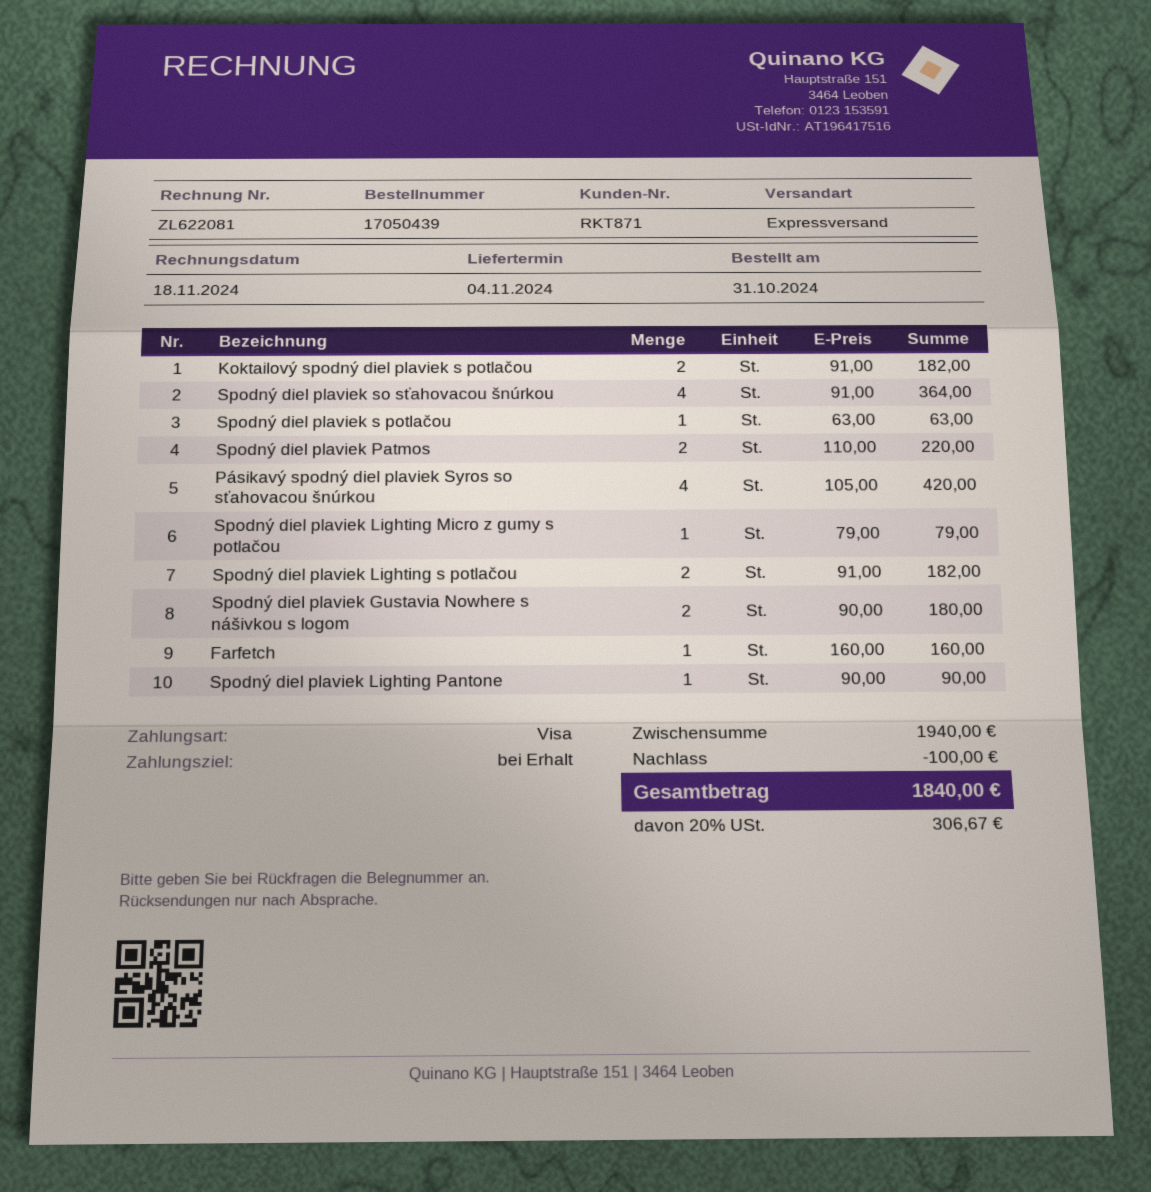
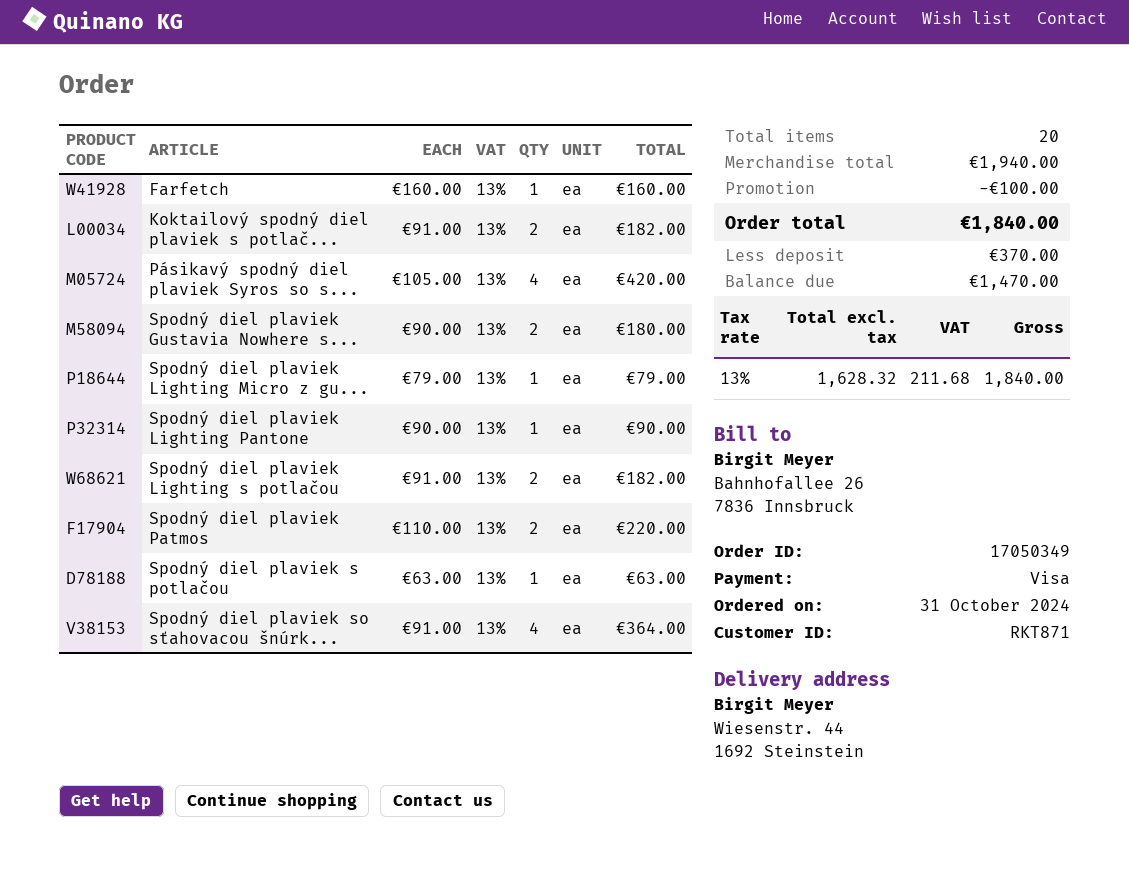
order number: 17050439 -> 17050349
tax: 20% = 306.67 -> 13% = 211.68

